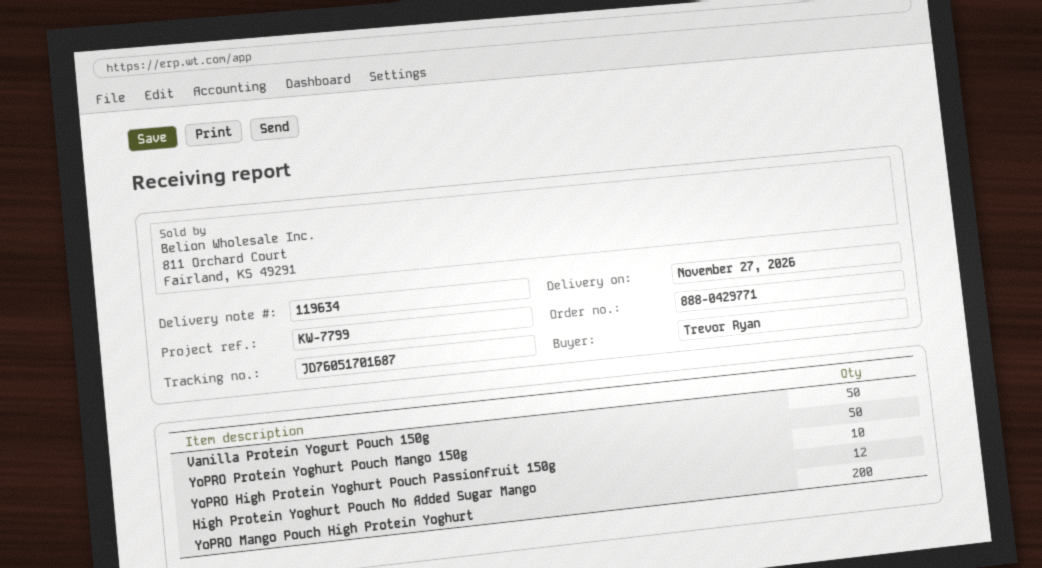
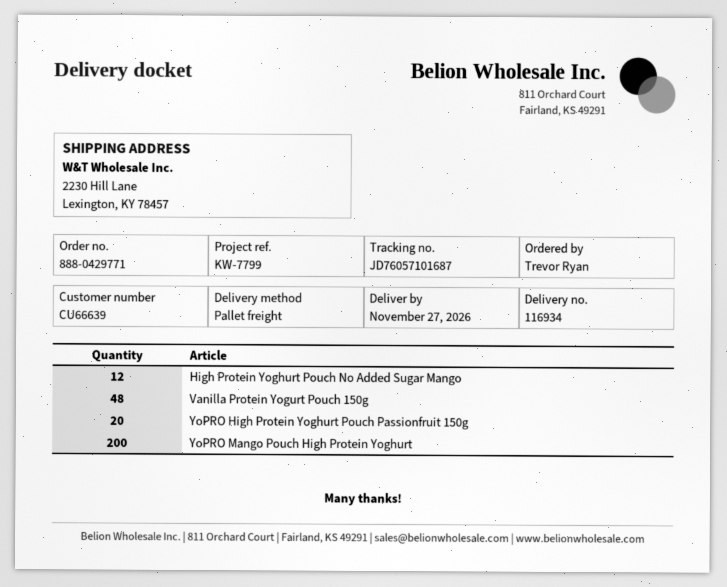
delivery note number: 119634 -> 116934
tracking number: JD76051701687 -> JD76057101687
Vanilla Protein Yogurt Pouch 150g: 50 -> 48
YoPRO Protein Yoghurt Pouch Mango 150g: 50 -> none
YoPRO High Protein Yoghurt Pouch Passionfruit 150g: 10 -> 20

